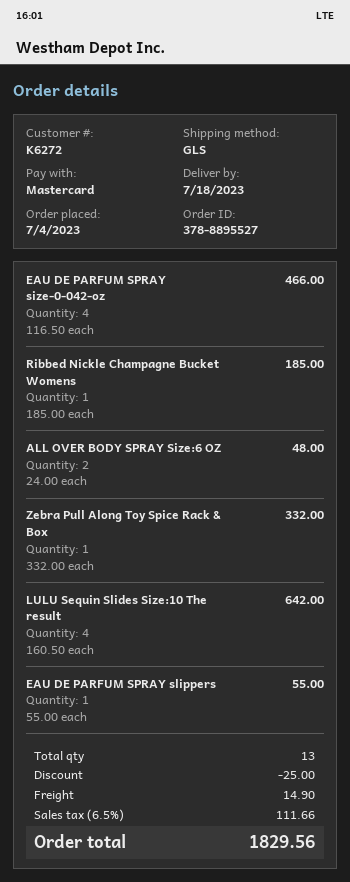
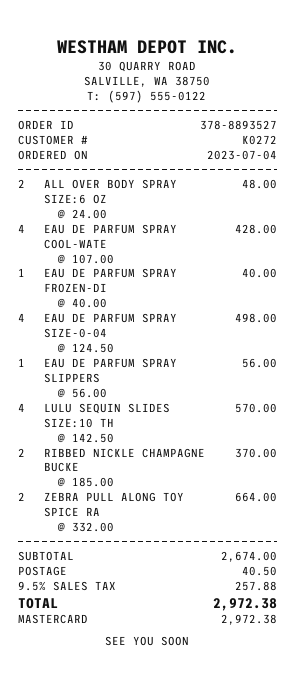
order number: 378-8895527 -> 378-8893527
customer number: K6272 -> K0272
EAU DE PARFUM SPRAY size-0-042-oz: 4 x 116.50 = 466.00 -> 4 x 124.50 = 498.00
Ribbed Nickle Champagne Bucket Womens: 1 x 185.00 = 185.00 -> 2 x 185.00 = 370.00
Zebra Pull Along Toy Spice Rack & Box: 1 x 332.00 = 332.00 -> 2 x 332.00 = 664.00
LULU Sequin Slides Size:10 The result: 4 x 160.50 = 642.00 -> 4 x 142.50 = 570.00
EAU DE PARFUM SPRAY slippers: 1 x 55.00 = 55.00 -> 1 x 56.00 = 56.00
EAU DE PARFUM SPRAY COOL-WATE: none -> 4 x 107.00 = 428.00
EAU DE PARFUM SPRAY FROZEN-DI: none -> 1 x 40.00 = 40.00
discount: 25.00 -> none
shipping: 14.90 -> 40.50
tax: 6.5% = 111.66 -> 9.5% = 257.88
total: 1829.56 -> 2972.38

